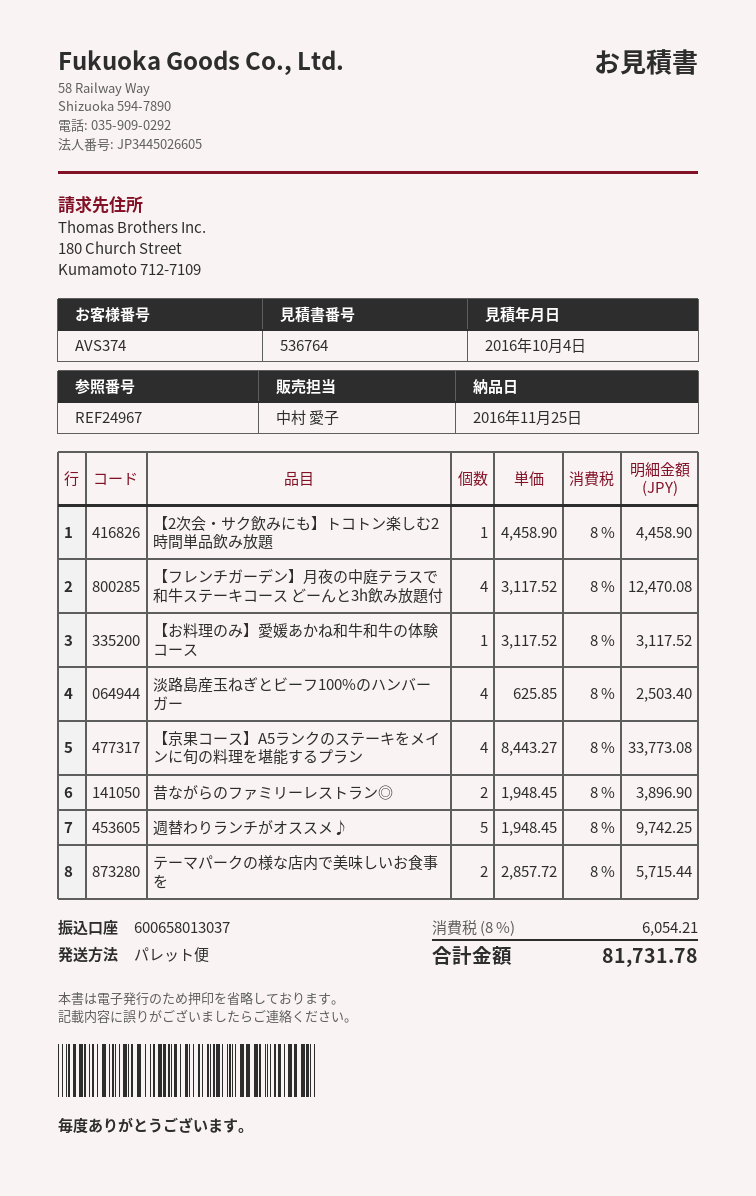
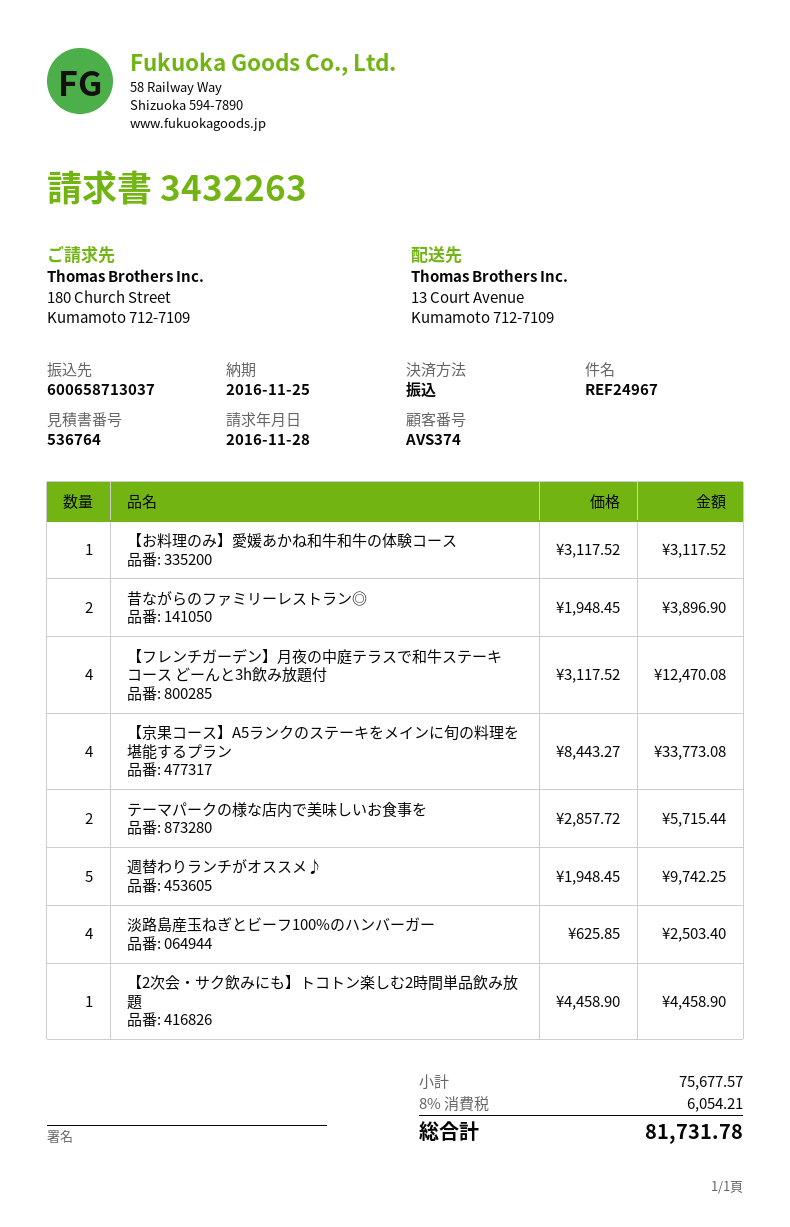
bank account: 600658013037 -> 600658713037

